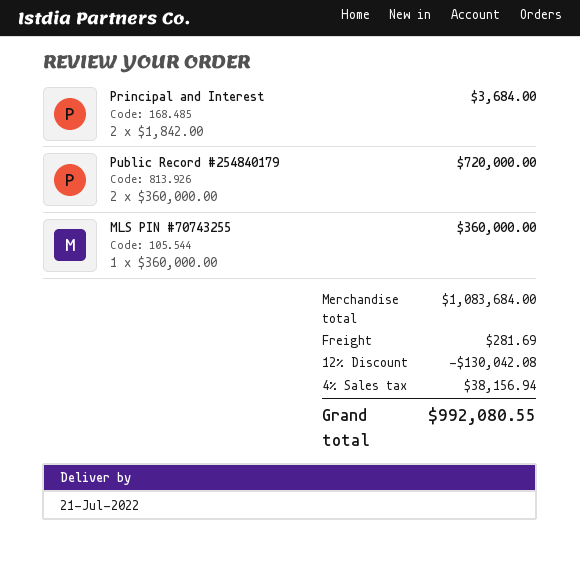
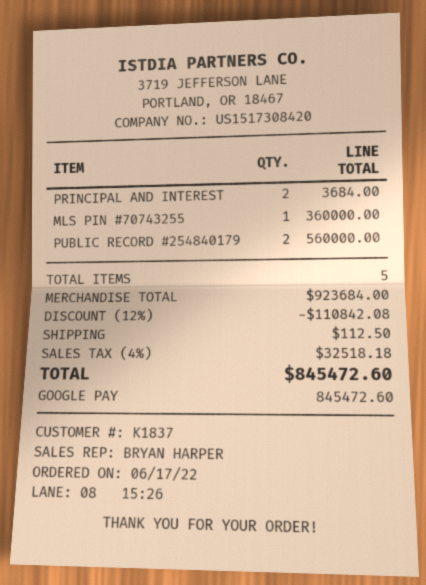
Public Record #254840179: 2 for 720000.00 -> 2 for 560000.00
subtotal: 1083684.00 -> 923684.00
discount: 12% = 130042.08 -> 12% = 110842.08
shipping: 281.69 -> 112.50
tax: 4% = 38156.94 -> 4% = 32518.18
total: 992080.55 -> 845472.60

